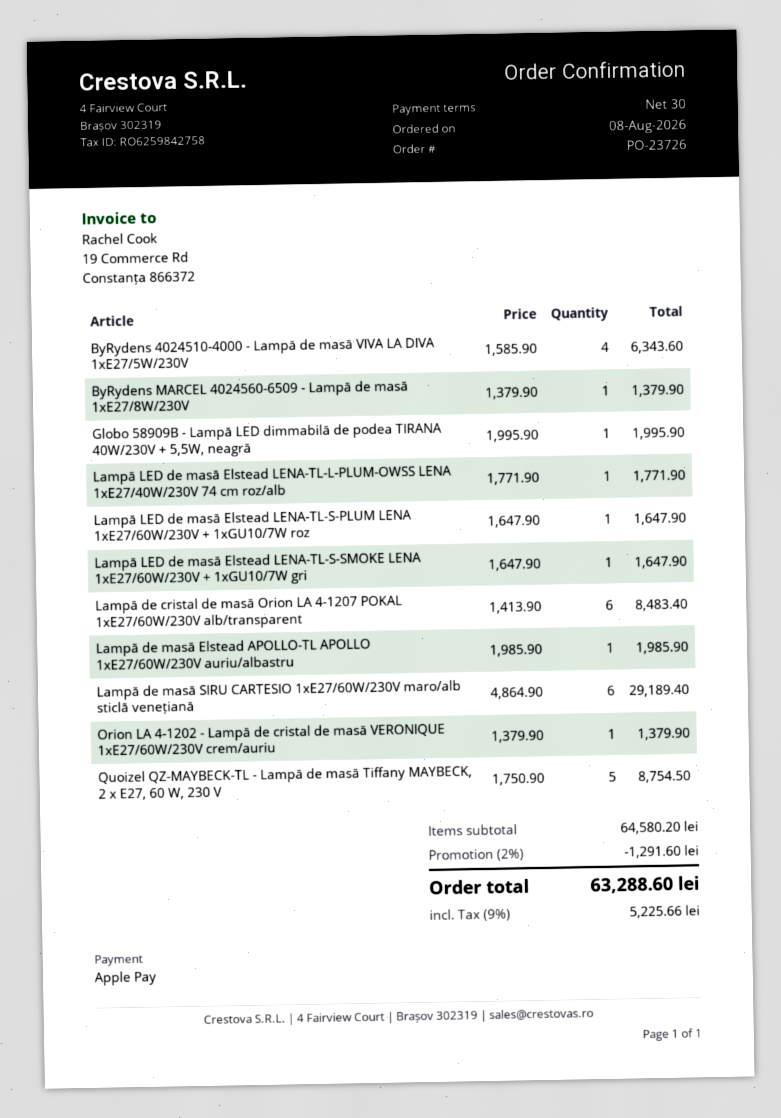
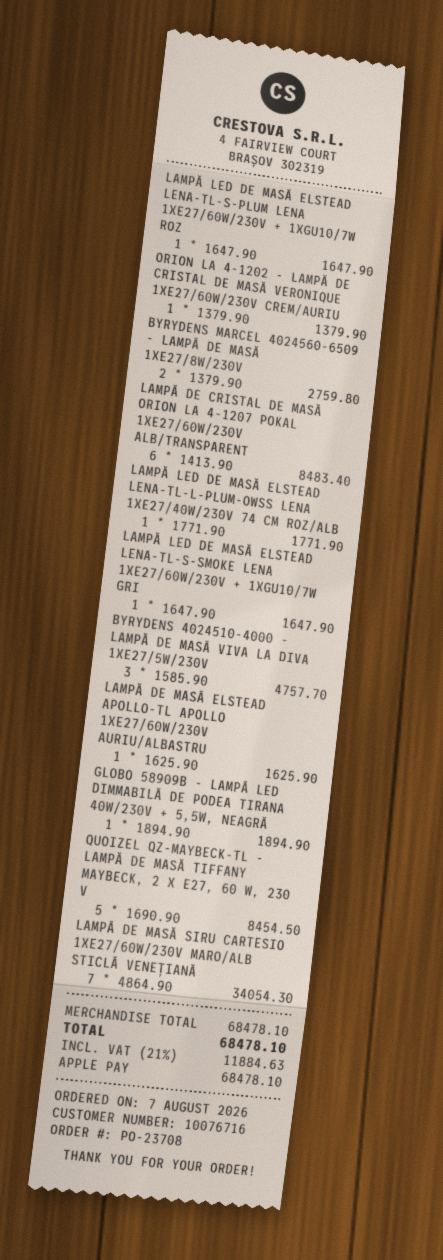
order number: PO-23726 -> PO-23708
order date: 2026-08-08 -> 2026-08-07
ByRydens 4024510-4000 - Lampă de masă VIVA LA DIVA 1xE27/5W/230V: 4 x 1585.90 = 6343.60 -> 3 x 1585.90 = 4757.70
ByRydens MARCEL 4024560-6509 - Lampă de masă 1xE27/8W/230V: 1 x 1379.90 = 1379.90 -> 2 x 1379.90 = 2759.80
Globo 58909B - Lampă LED dimmabilă de podea TIRANA 40W/230V + 5,5W, neagră: 1 x 1995.90 = 1995.90 -> 1 x 1894.90 = 1894.90
Lampă de masă Elstead APOLLO-TL APOLLO 1xE27/60W/230V auriu/albastru: 1 x 1985.90 = 1985.90 -> 1 x 1625.90 = 1625.90
Lampă de masă SIRU CARTESIO 1xE27/60W/230V maro/alb sticlă venețiană: 6 x 4864.90 = 29189.40 -> 7 x 4864.90 = 34054.30
Quoizel QZ-MAYBECK-TL - Lampă de masă Tiffany MAYBECK, 2 x E27, 60 W, 230 V: 5 x 1750.90 = 8754.50 -> 5 x 1690.90 = 8454.50
subtotal: 64580.20 -> 68478.10
discount: 2% = 1291.60 -> none
tax: 9% = 5225.66 -> 21% = 11884.63
total: 63288.60 -> 68478.10

